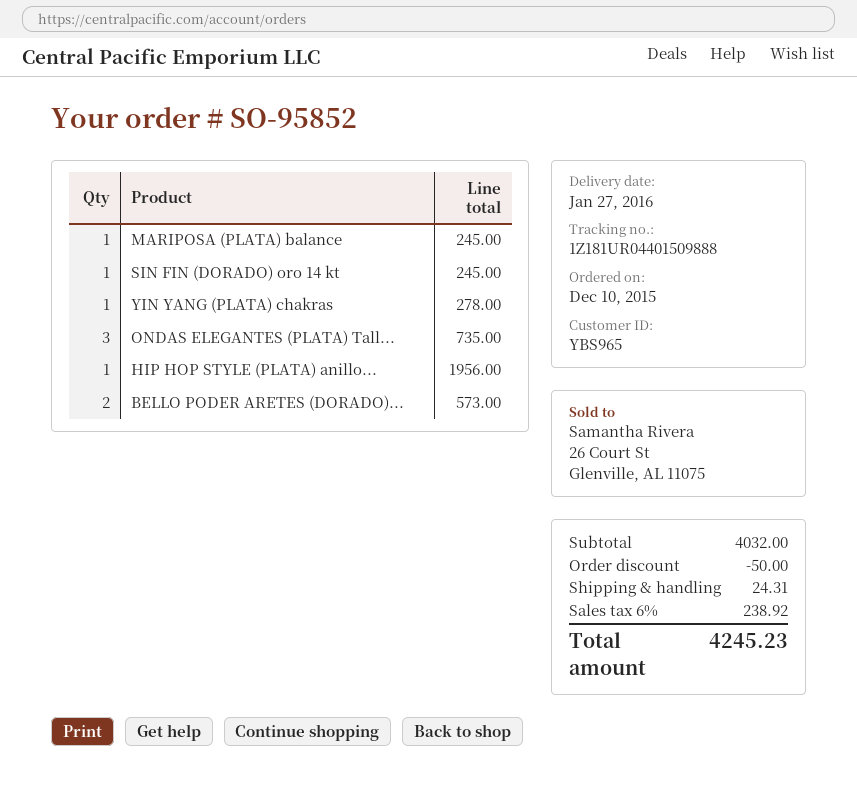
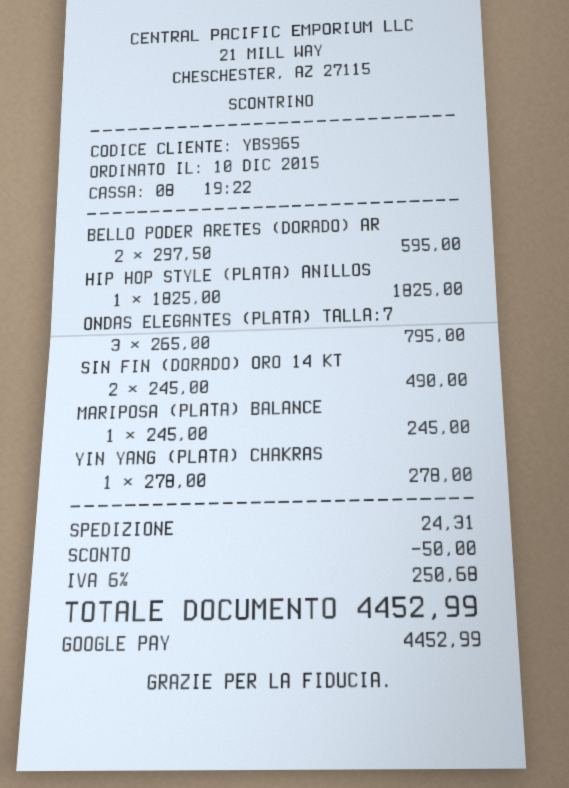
SIN FIN (DORADO) oro 14 kt: 1 for 245.00 -> 2 for 490.00
ONDAS ELEGANTES (PLATA) Tall...: 3 for 735.00 -> 3 for 795.00
HIP HOP STYLE (PLATA) anillo...: 1 for 1956.00 -> 1 for 1825.00
BELLO PODER ARETES (DORADO)...: 2 for 573.00 -> 2 for 595.00
tax: 6% = 238.92 -> 6% = 250.68
total: 4245.23 -> 4452.99

